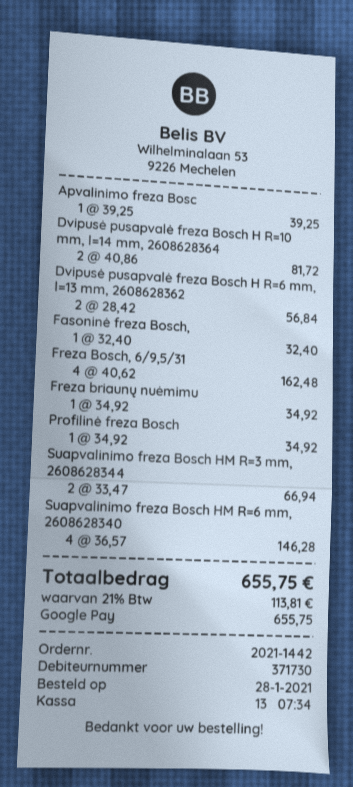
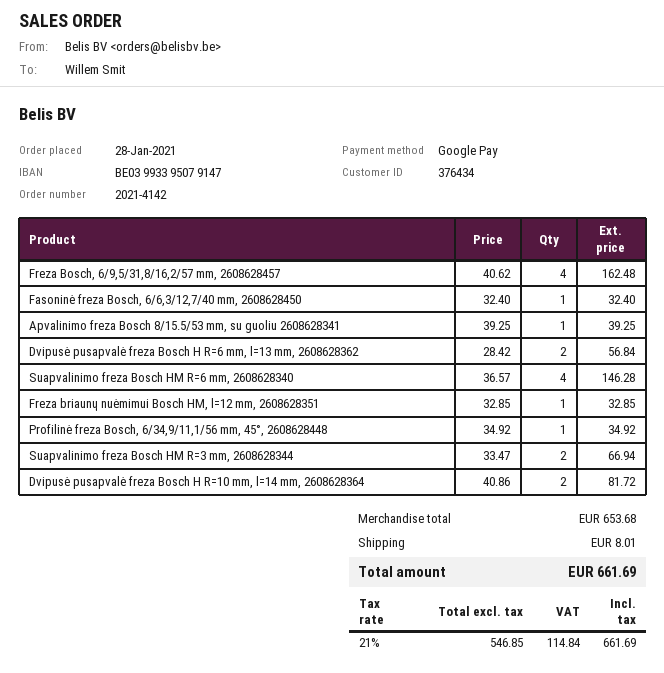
order number: 2021-1442 -> 2021-4142
customer number: 371730 -> 376434
Freza briaunų nuėmimu: 1 x 34.92 = 34.92 -> 1 x 32.85 = 32.85
shipping: none -> 8.01
tax: 21% = 113.81 -> 21% = 114.84
total: 655.75 -> 661.69

